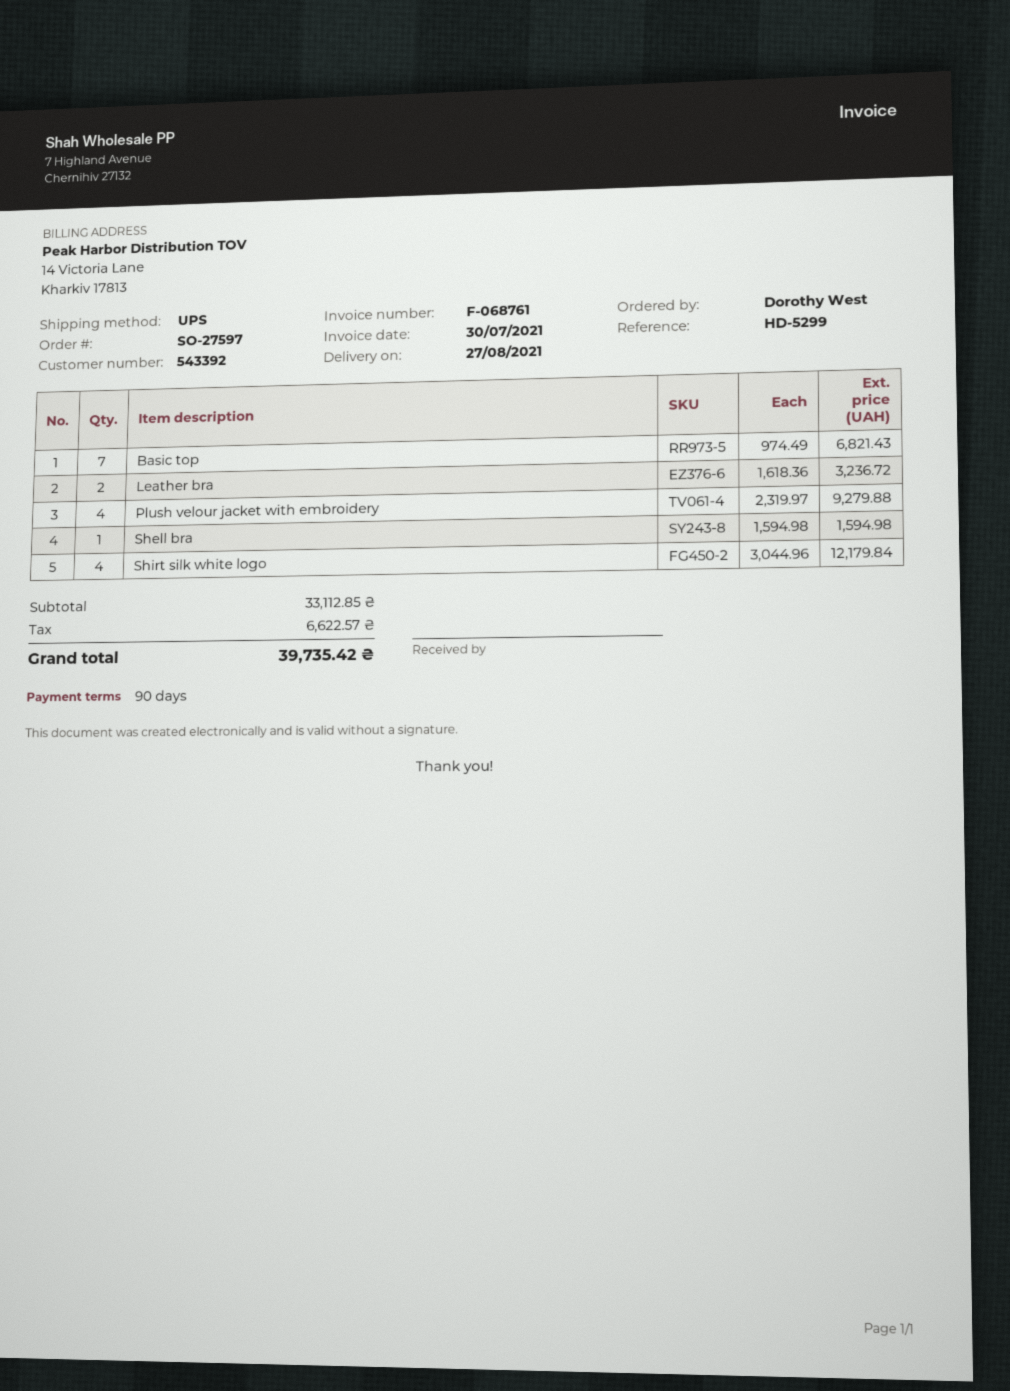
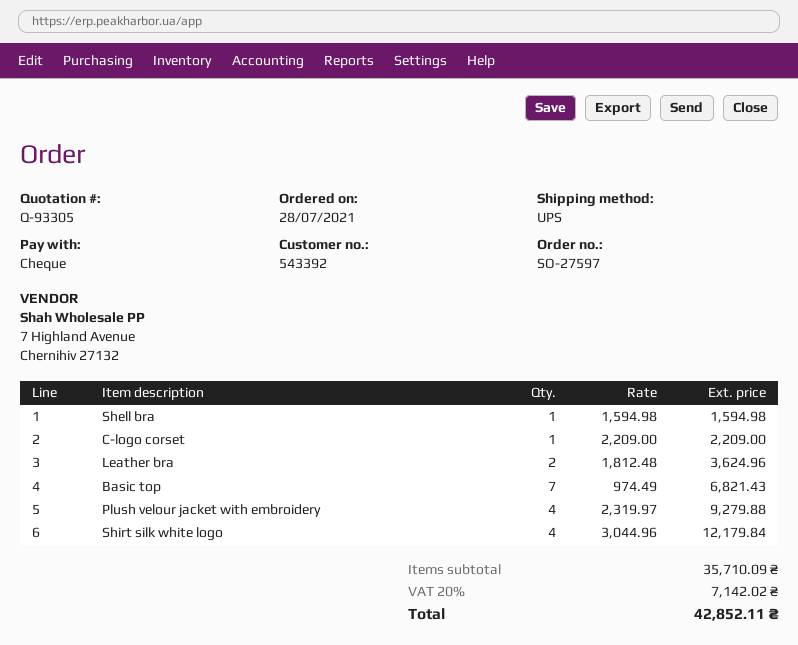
Leather bra: 2 x 1618.36 = 3236.72 -> 2 x 1812.48 = 3624.96
C-logo corset: none -> 1 x 2209.00 = 2209.00
subtotal: 33112.85 -> 35710.09
tax: 6622.57 -> 7142.02
total: 39735.42 -> 42852.11

